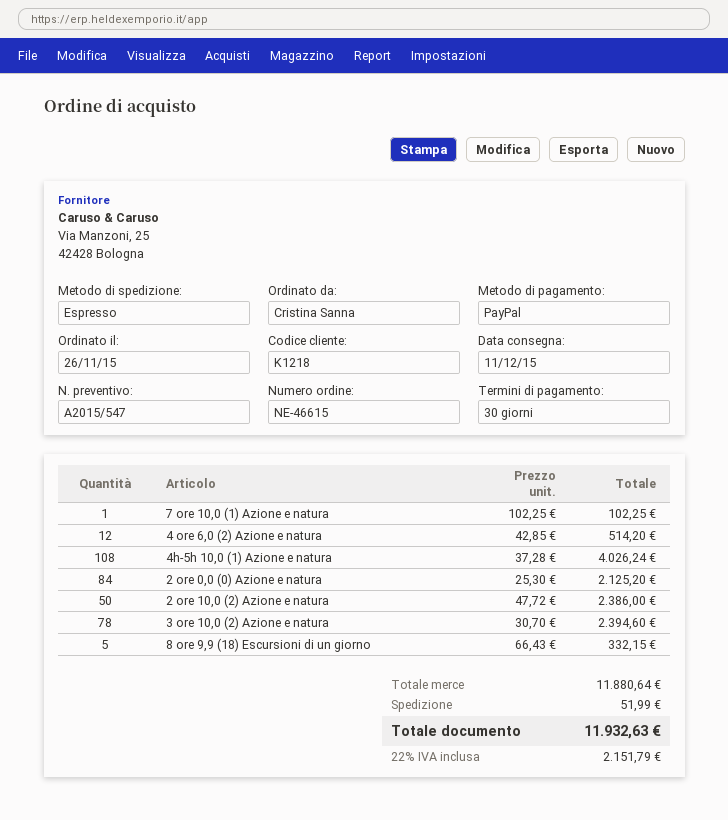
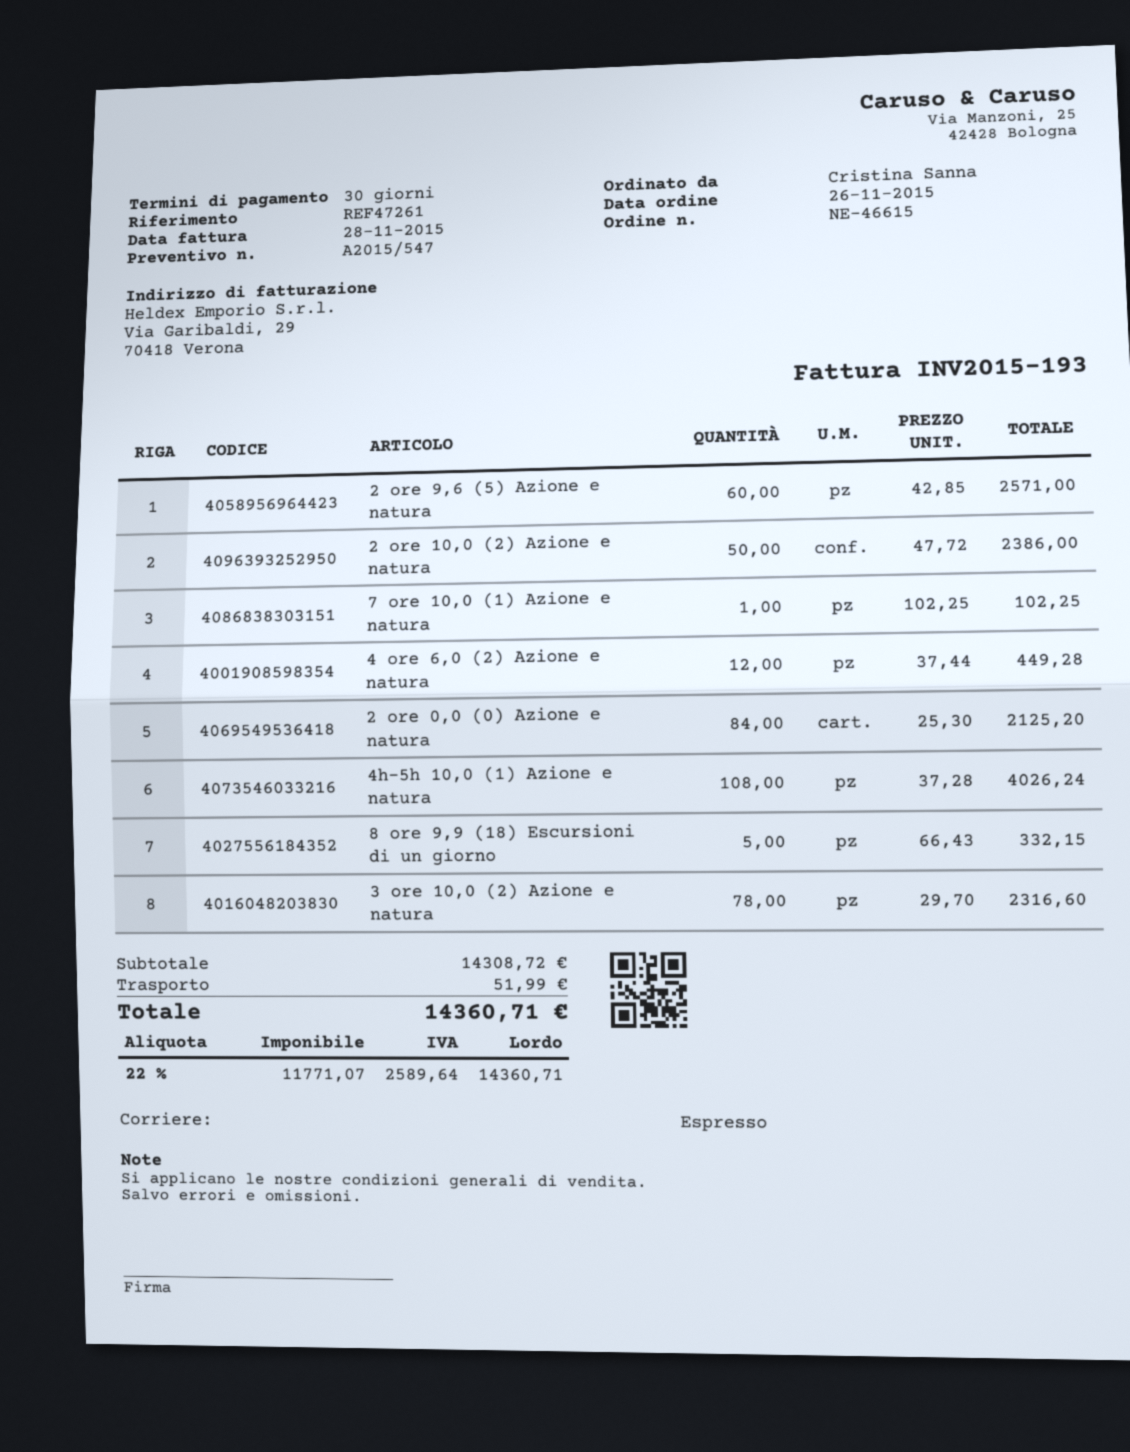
4 ore 6,0 (2) Azione e natura: 12 x 42.85 = 514.20 -> 12 x 37.44 = 449.28
3 ore 10,0 (2) Azione e natura: 78 x 30.70 = 2394.60 -> 78 x 29.70 = 2316.60
2 ore 9,6 (5) Azione e natura: none -> 60 x 42.85 = 2571.00
subtotal: 11880.64 -> 14308.72
tax: 22% = 2151.79 -> 22% = 2589.64
total: 11932.63 -> 14360.71

